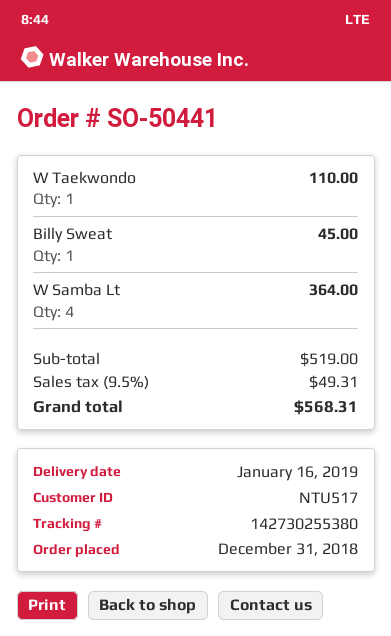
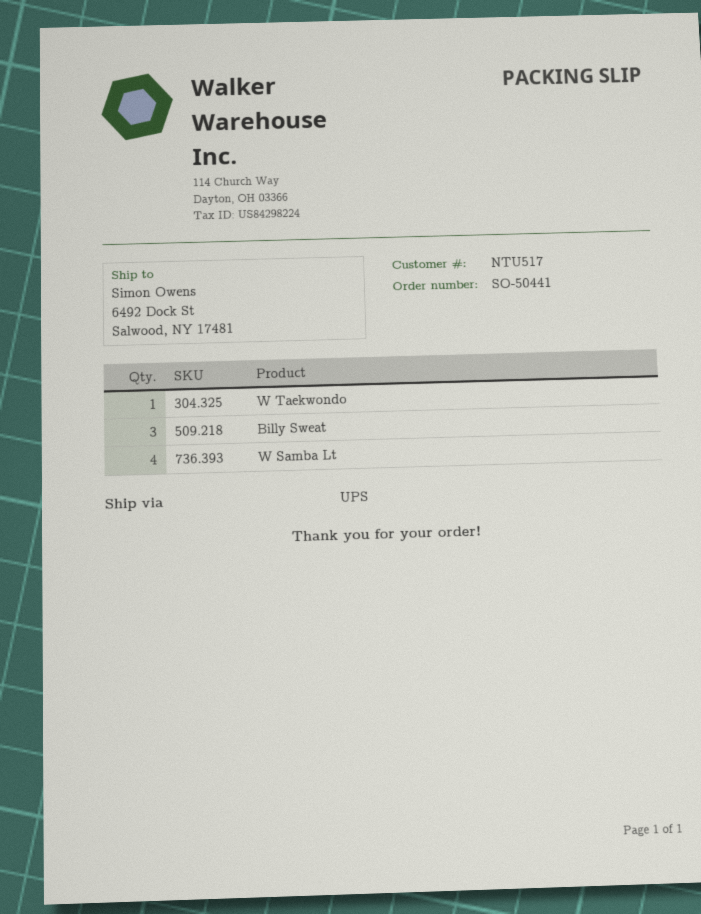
Billy Sweat: 1 -> 3

